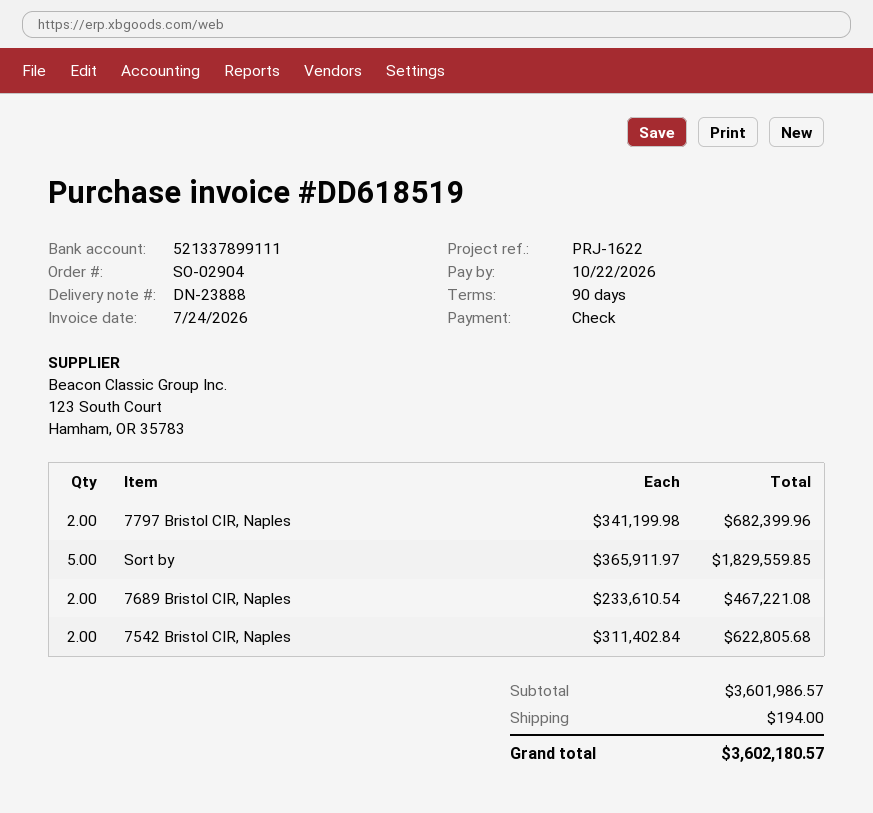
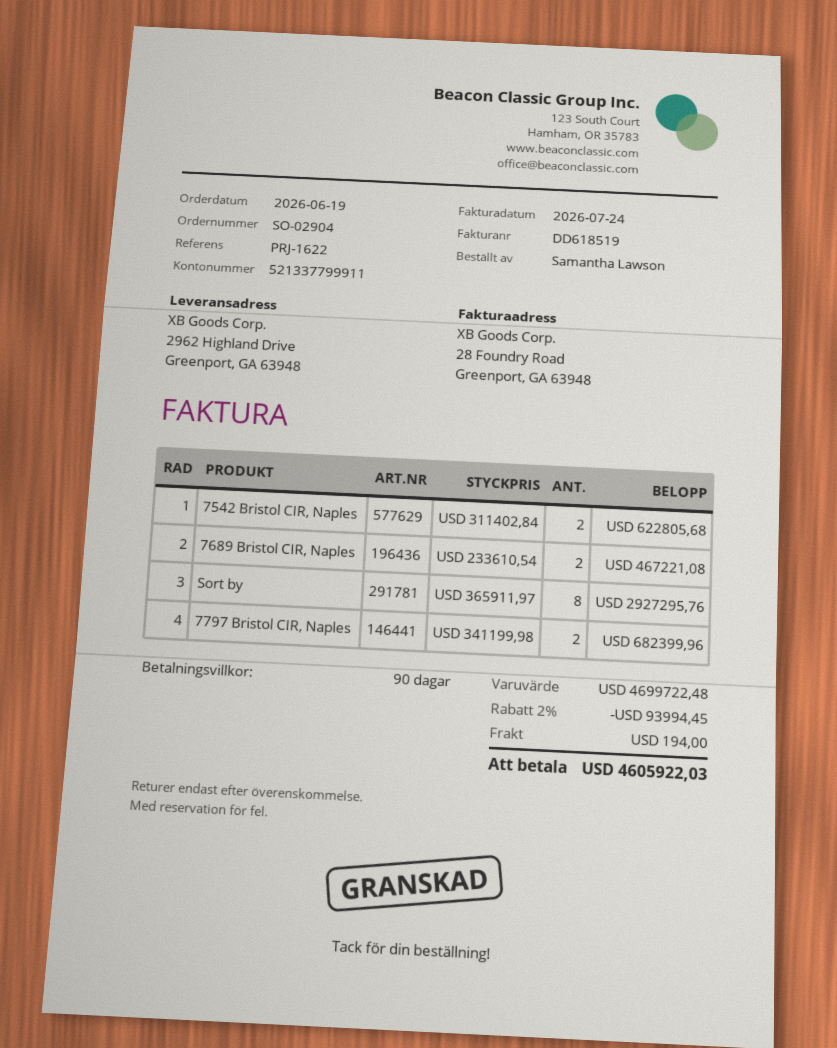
bank account: 521337899111 -> 521337799911
Sort by: 5 x 365911.97 = 1829559.85 -> 8 x 365911.97 = 2927295.76
subtotal: 3601986.57 -> 4699722.48
discount: none -> 2% = 93994.45
total: 3602180.57 -> 4605922.03

